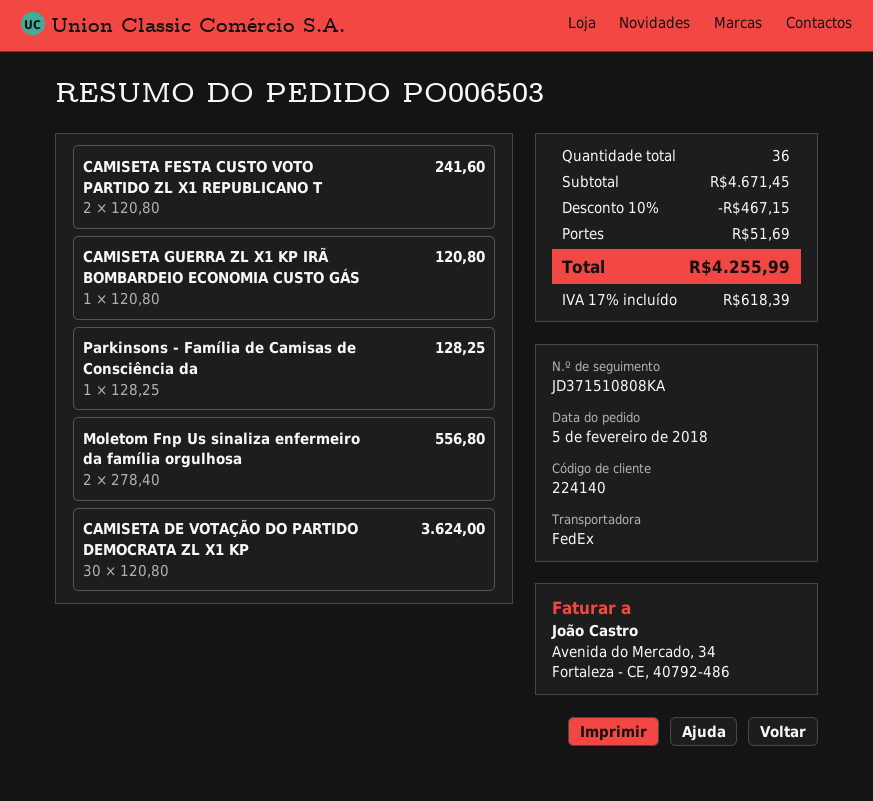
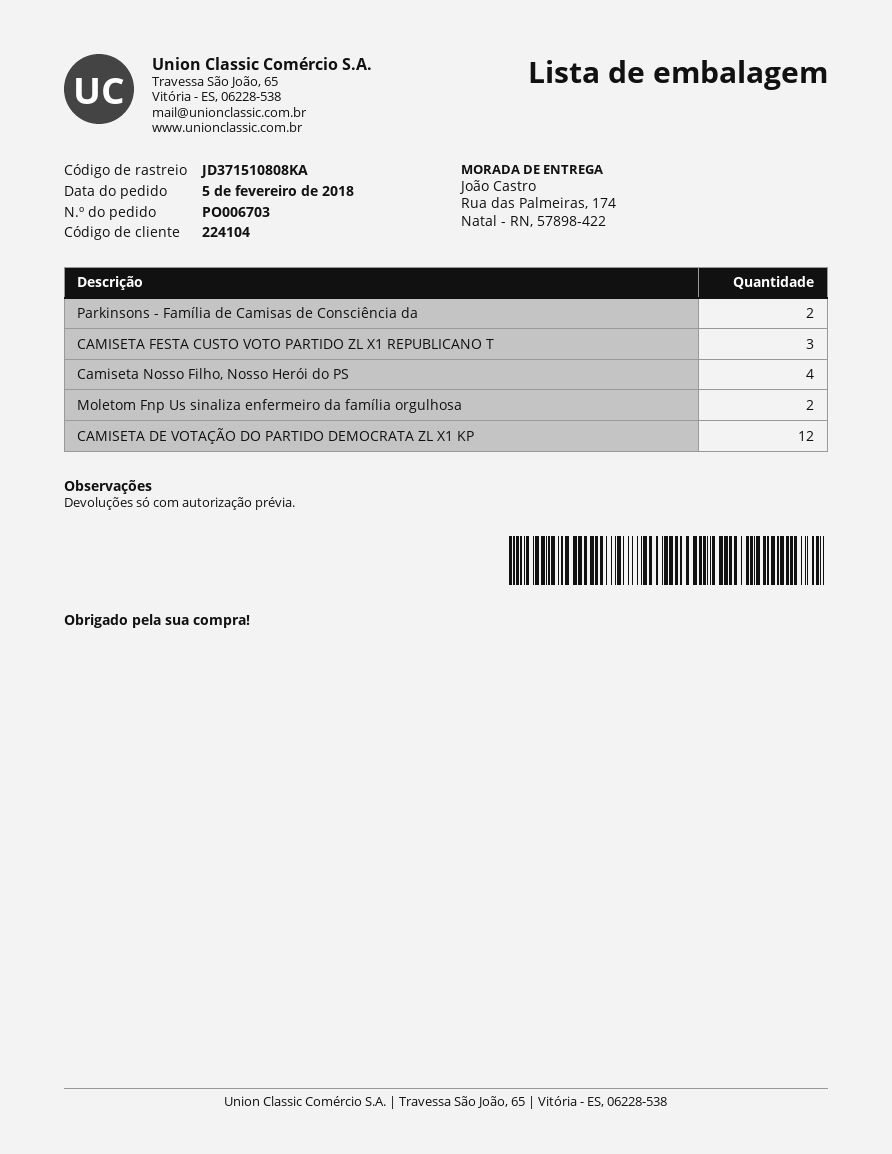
order number: PO006503 -> PO006703
customer number: 224140 -> 224104
CAMISETA FESTA CUSTO VOTO PARTIDO ZL X1 REPUBLICANO T: 2 -> 3
CAMISETA GUERRA ZL X1 KP IRÃ BOMBARDEIO ECONOMIA CUSTO GÁS: 1 -> none
Parkinsons - Família de Camisas de Consciência da: 1 -> 2
CAMISETA DE VOTAÇÃO DO PARTIDO DEMOCRATA ZL X1 KP: 30 -> 12
Camiseta Nosso Filho, Nosso Herói do PS: none -> 4

